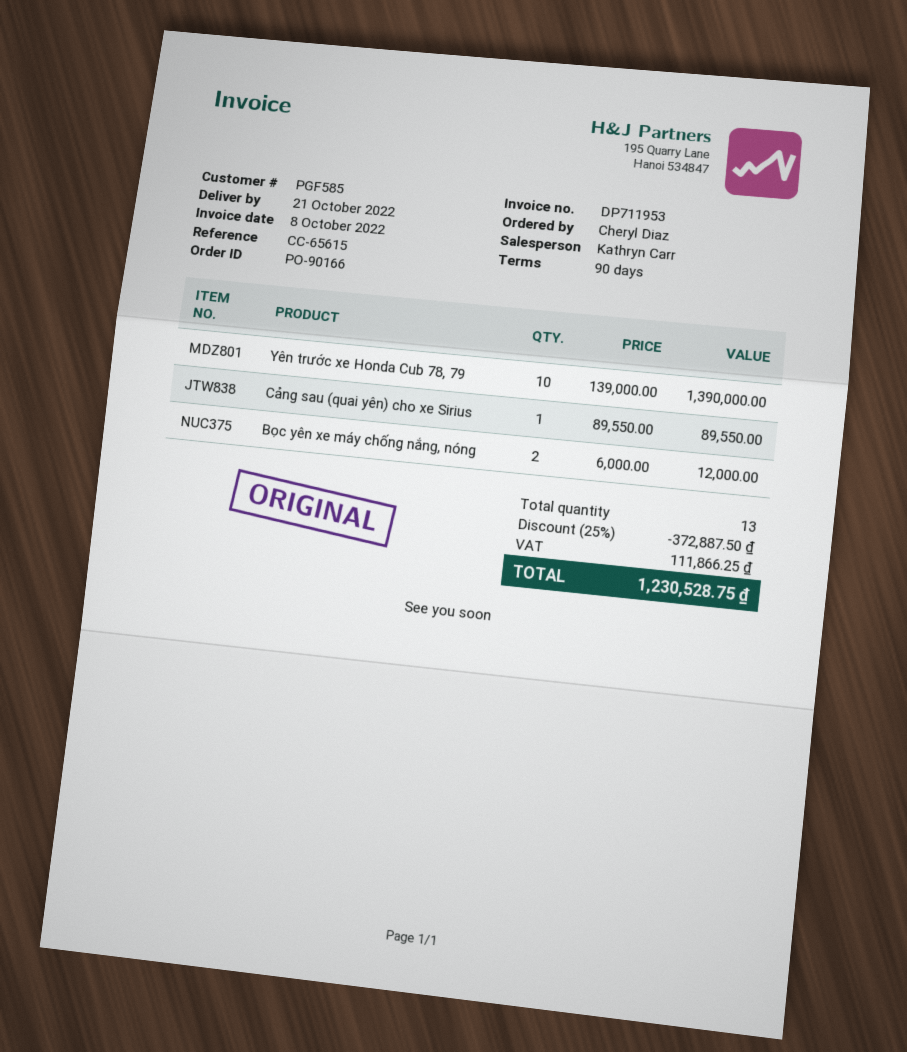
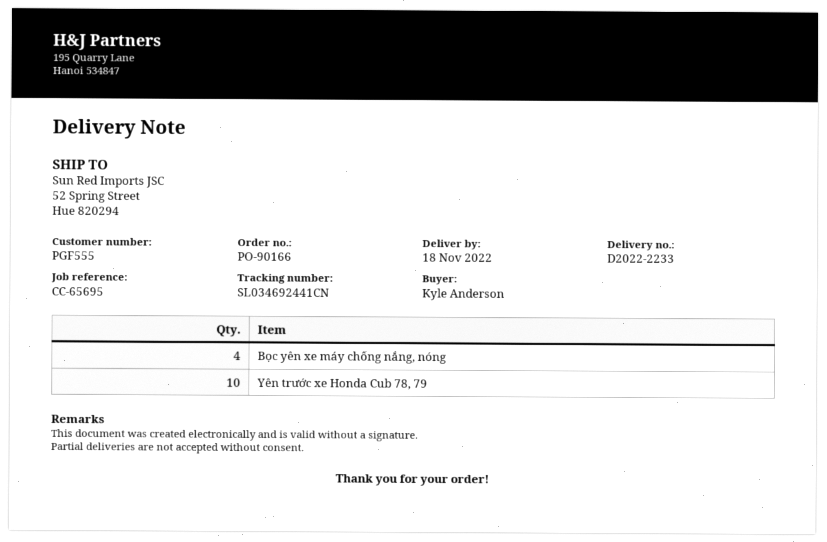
delivery date: 2022-10-21 -> 2022-11-18
customer number: PGF585 -> PGF555
reference: CC-65615 -> CC-65695
ordered by: Cheryl Diaz -> Kyle Anderson
Cảng sau (quai yên) cho xe Sirius: 1 -> none
Bọc yên xe máy chống nắng, nóng: 2 -> 4

